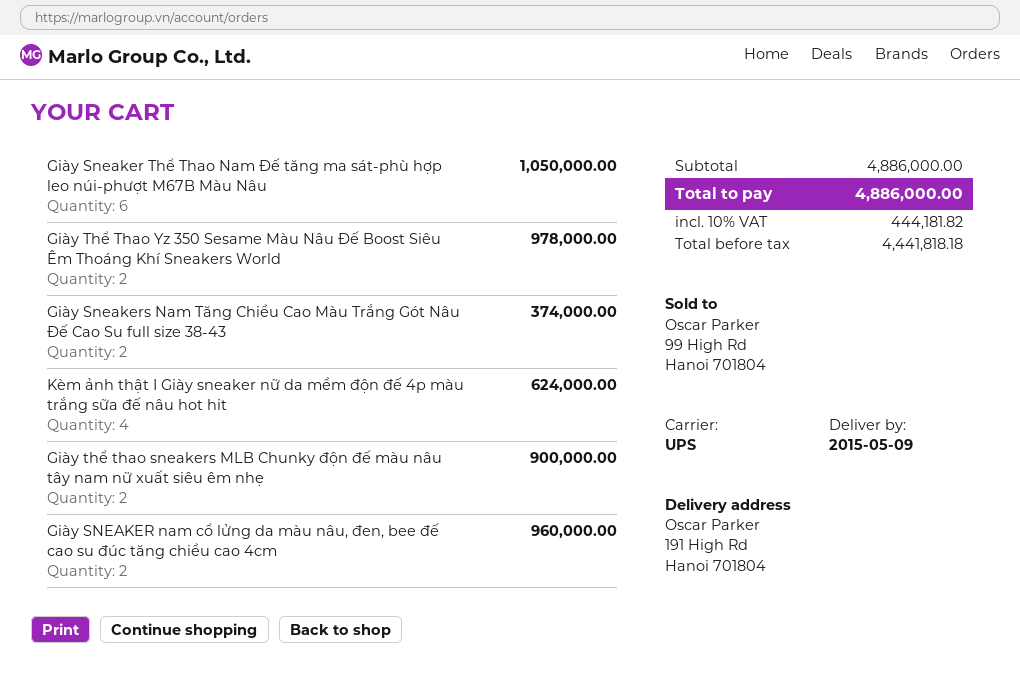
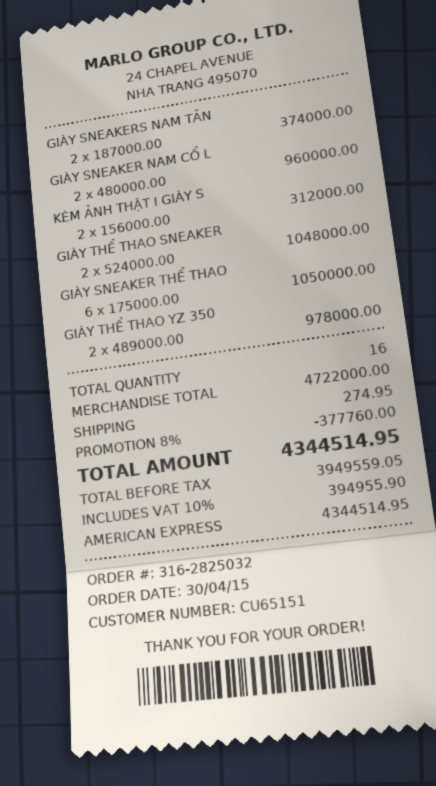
Kèm ảnh thật I Giày sneaker nữ da mềm độn đế 4p màu trắng sữa đế nâu hot hit: 4 for 624000.00 -> 2 for 312000.00
Giày thể thao sneakers MLB Chunky độn đế màu nâu tây nam nữ xuất siêu êm nhẹ: 2 for 900000.00 -> 2 for 1048000.00
subtotal: 4886000.00 -> 4722000.00
discount: none -> 8% = 377760.00
shipping: none -> 274.95
net: 4441818.18 -> 3949559.05
tax: 10% = 444181.82 -> 10% = 394955.90
total: 4886000.00 -> 4344514.95

